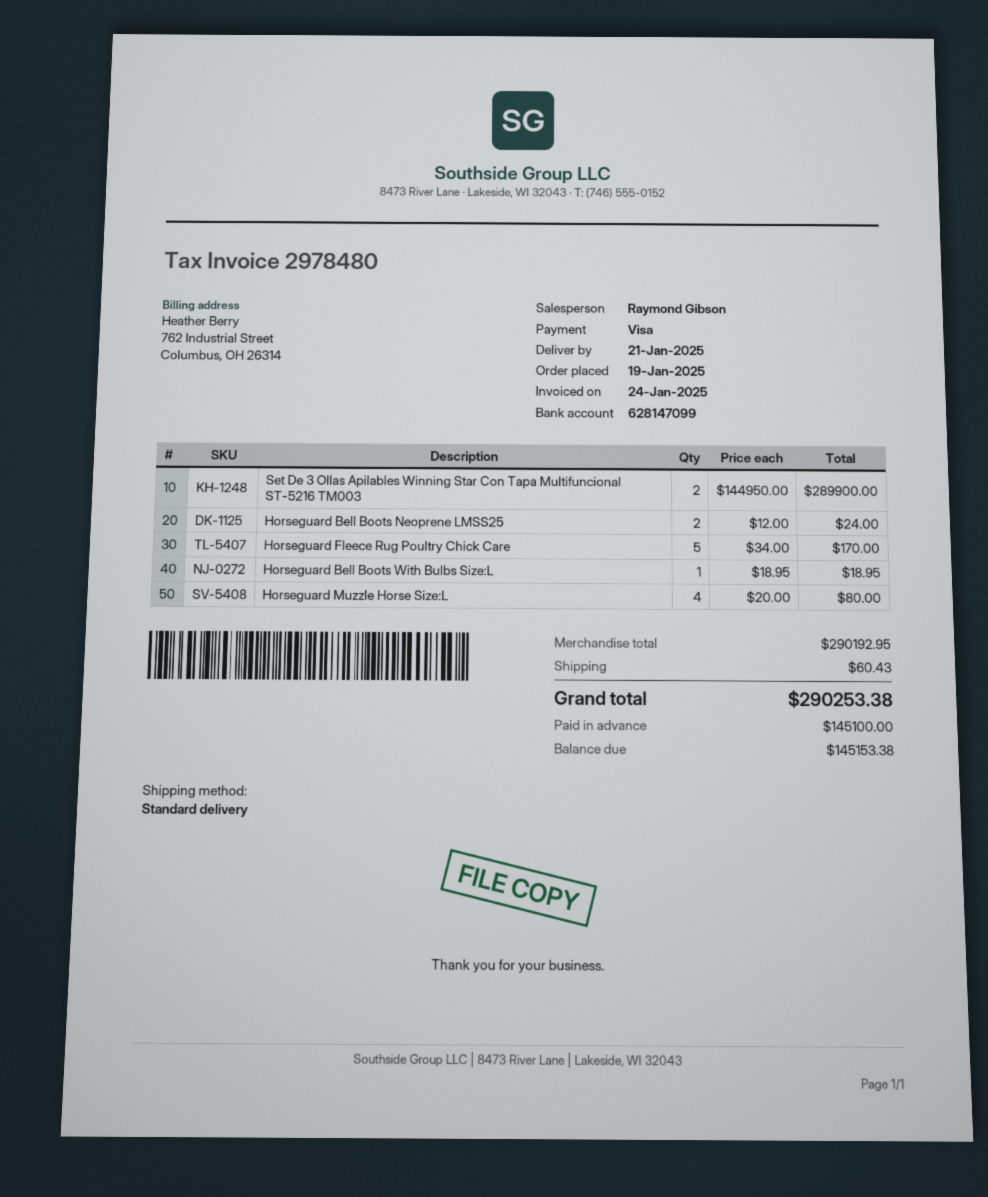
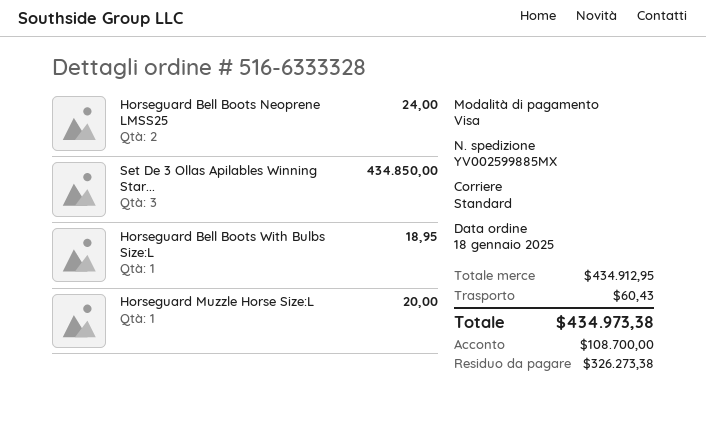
order date: 2025-01-19 -> 2025-01-18
Set De 3 Ollas Apilables Winning Star Con Tapa Multifuncional ST-5216 TM003: 2 for 289900.00 -> 3 for 434850.00
Horseguard Fleece Rug Poultry Chick Care: 5 for 170.00 -> none
Horseguard Muzzle Horse Size:L: 4 for 80.00 -> 1 for 20.00
subtotal: 290192.95 -> 434912.95
total: 290253.38 -> 434973.38
deposit: 145100.00 -> 108700.00
balance: 145153.38 -> 326273.38

